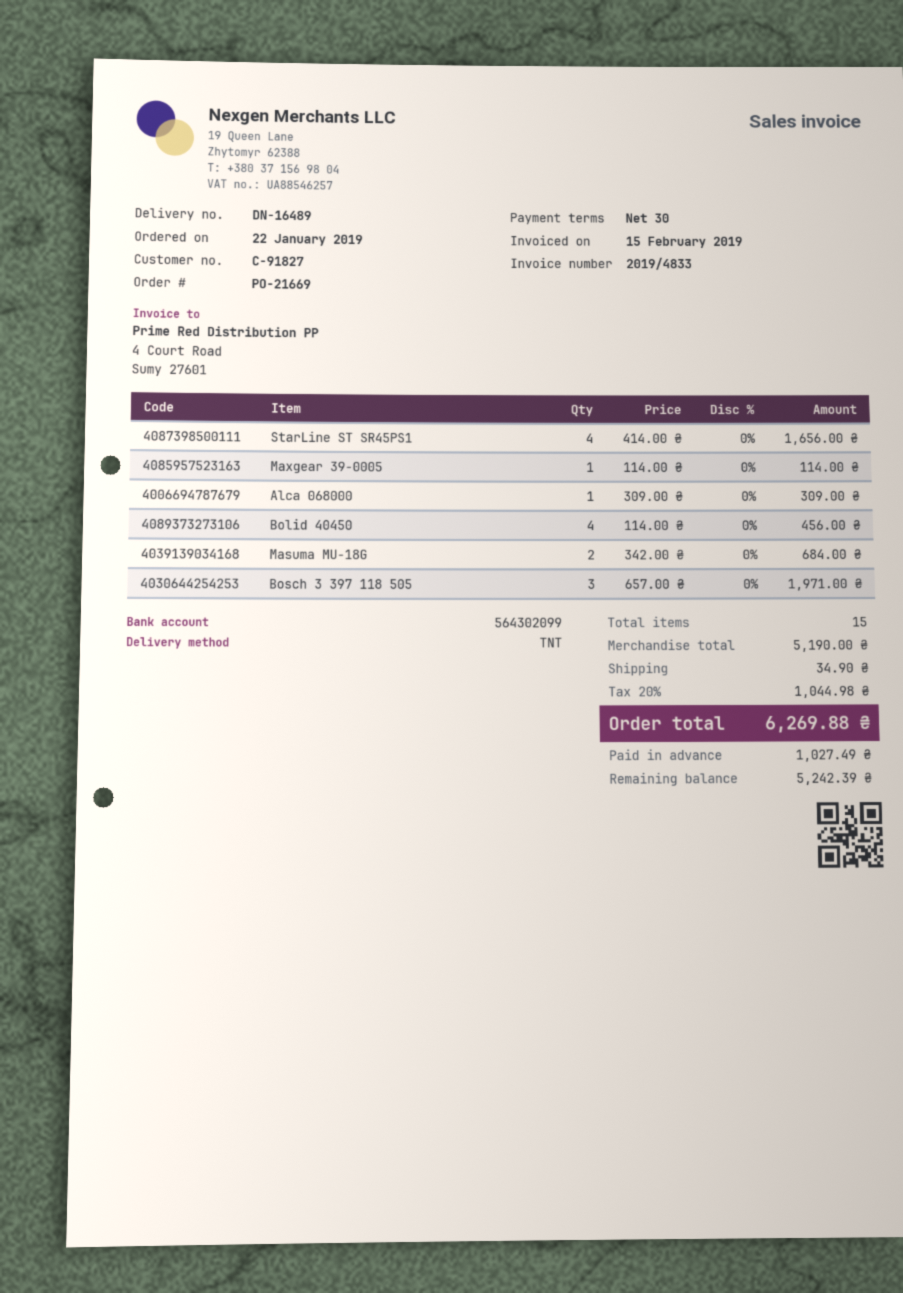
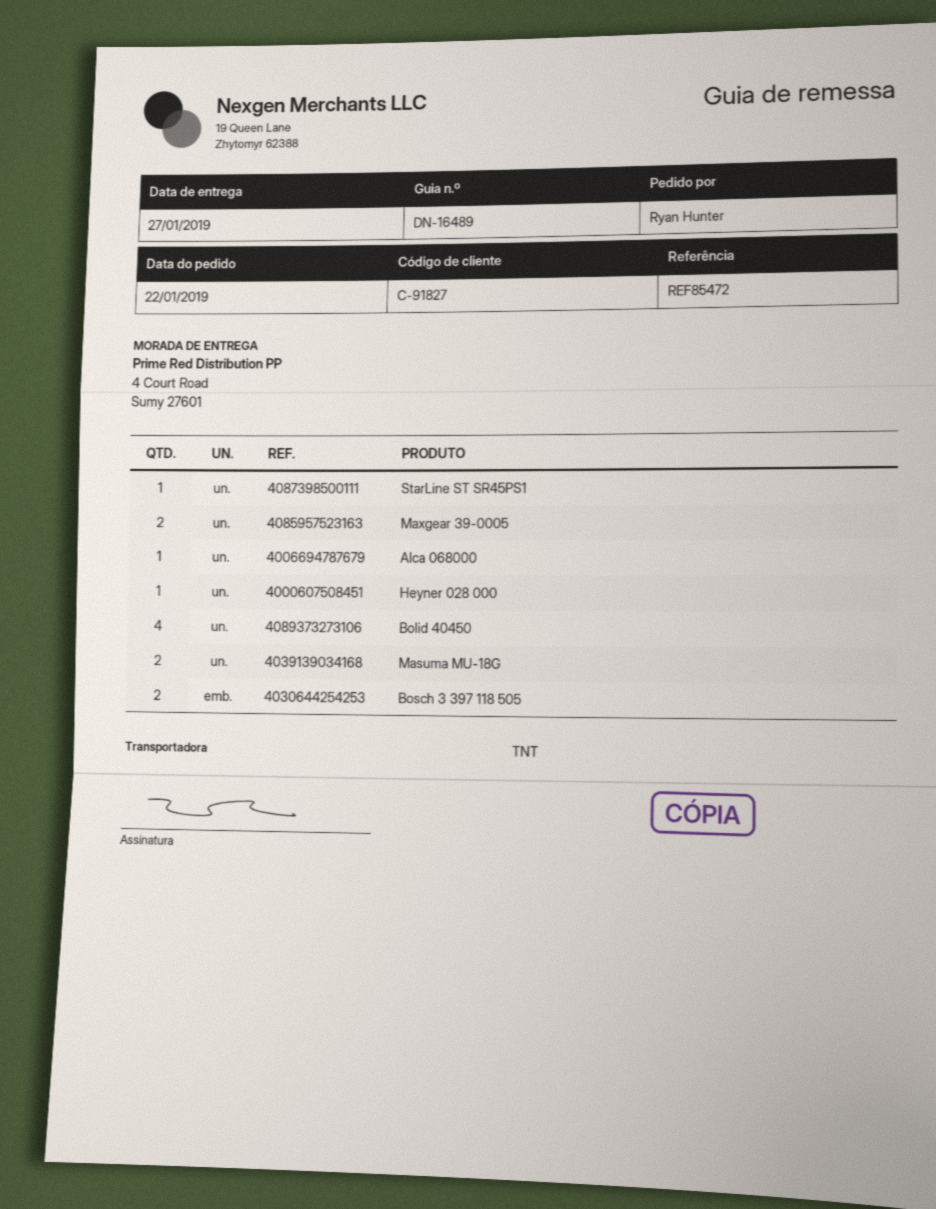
StarLine ST SR45PS1: 4 -> 1
Maxgear 39-0005: 1 -> 2
Bosch 3 397 118 505: 3 -> 2
Heyner 028 000: none -> 1

